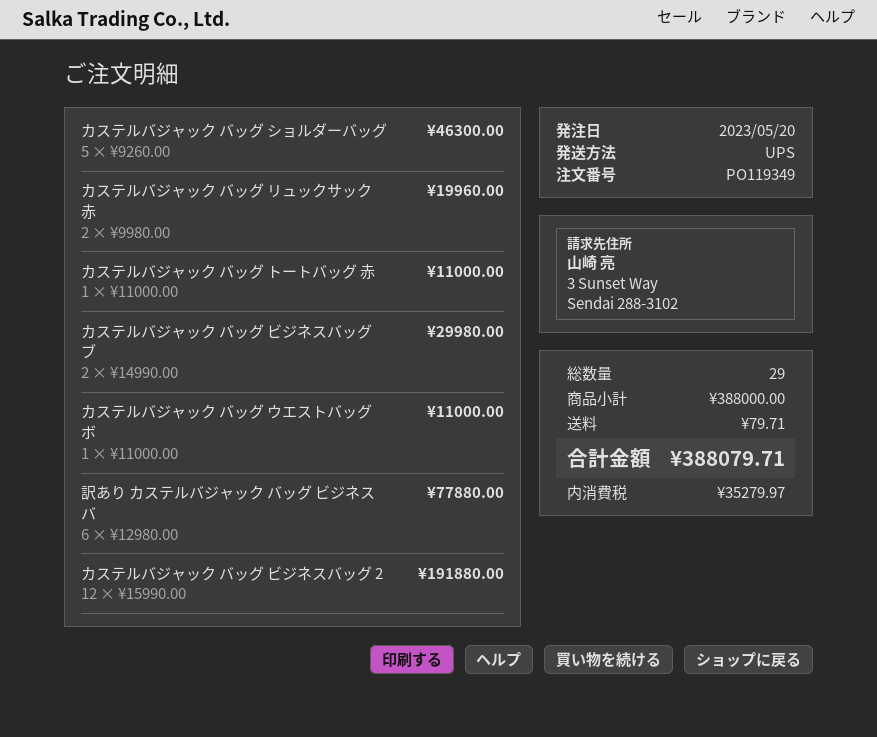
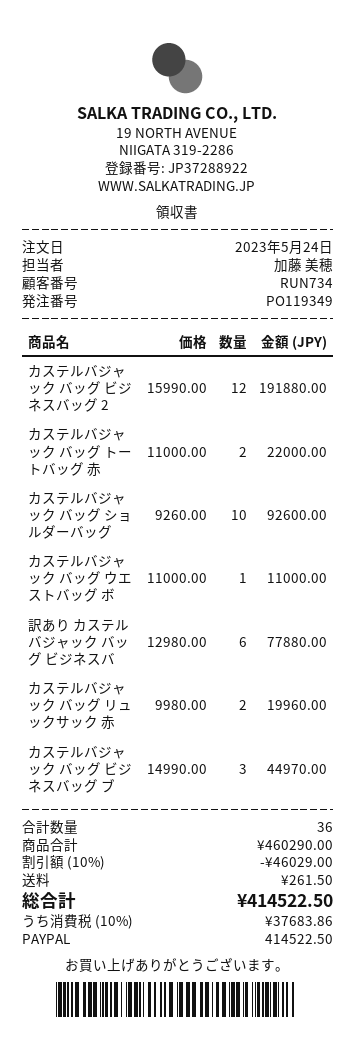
order date: 2023-05-20 -> 2023-05-24
カステルバジャック バッグ ショルダーバッグ: 5 x 9260.00 = 46300.00 -> 10 x 9260.00 = 92600.00
カステルバジャック バッグ トートバッグ 赤: 1 x 11000.00 = 11000.00 -> 2 x 11000.00 = 22000.00
カステルバジャック バッグ ビジネスバッグ ブ: 2 x 14990.00 = 29980.00 -> 3 x 14990.00 = 44970.00
total quantity: 29 -> 36
subtotal: 388000.00 -> 460290.00
discount: none -> 10% = 46029.00
shipping: 79.71 -> 261.50
tax: 35279.97 -> 37683.86
total: 388079.71 -> 414522.50

